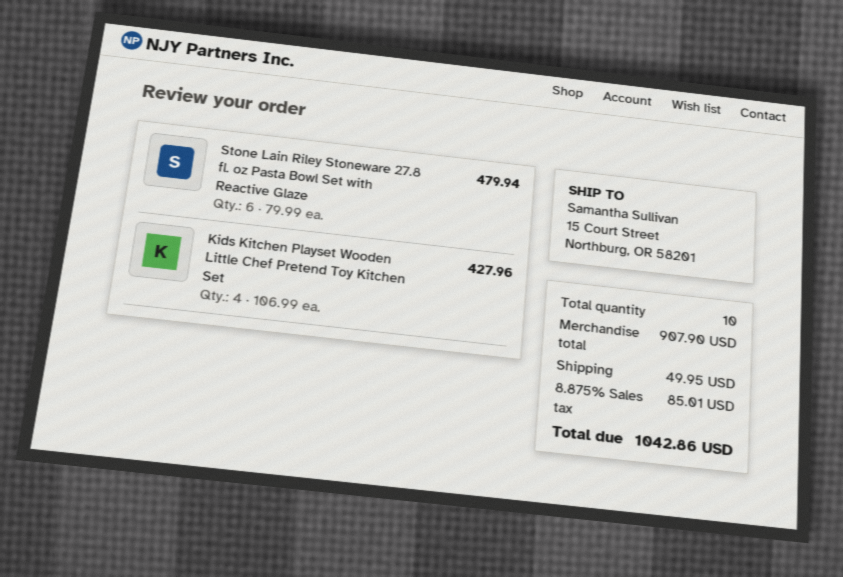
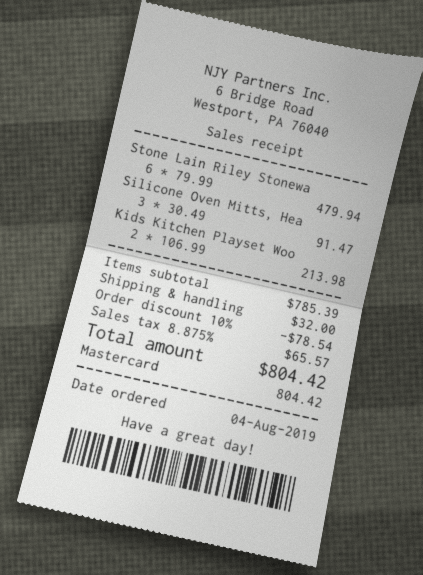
Kids Kitchen Playset Wooden Little Chef Pretend Toy Kitchen Set: 4 x 106.99 = 427.96 -> 2 x 106.99 = 213.98
Silicone Oven Mitts, Hea: none -> 3 x 30.49 = 91.47
subtotal: 907.90 -> 785.39
discount: none -> 10% = 78.54
shipping: 49.95 -> 32.00
tax: 8.875% = 85.01 -> 8.875% = 65.57
total: 1042.86 -> 804.42

